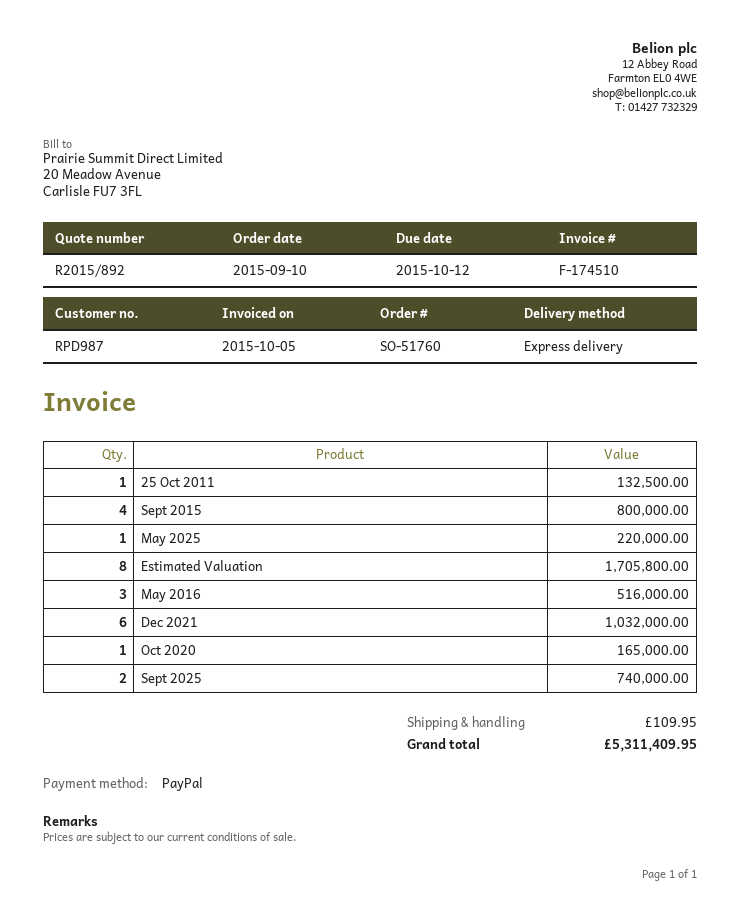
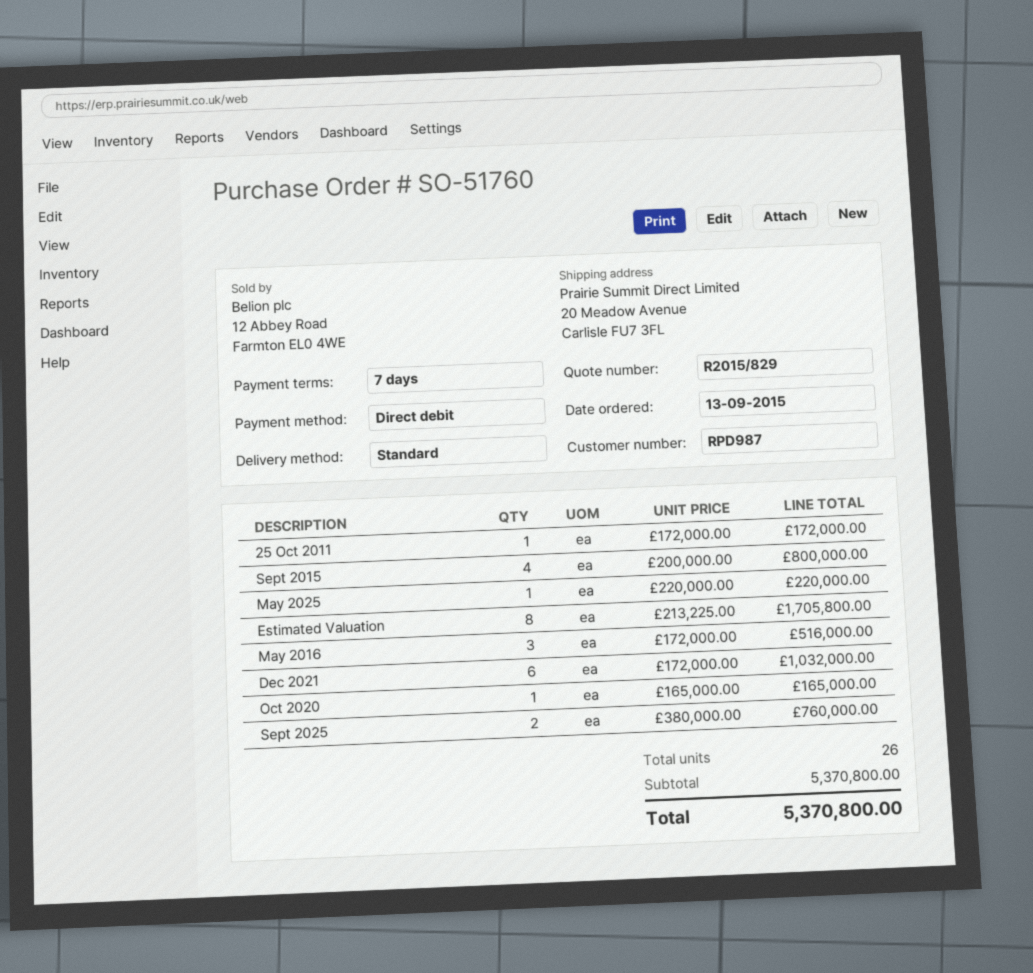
quote number: R2015/892 -> R2015/829
order date: 2015-09-10 -> 2015-09-13
payment method: PayPal -> direct debit
shipping method: express -> standard
25 Oct 2011: 1 for 132500.00 -> 1 for 172000.00
Sept 2025: 2 for 740000.00 -> 2 for 760000.00
shipping: 109.95 -> none
total: 5311409.95 -> 5370800.00

